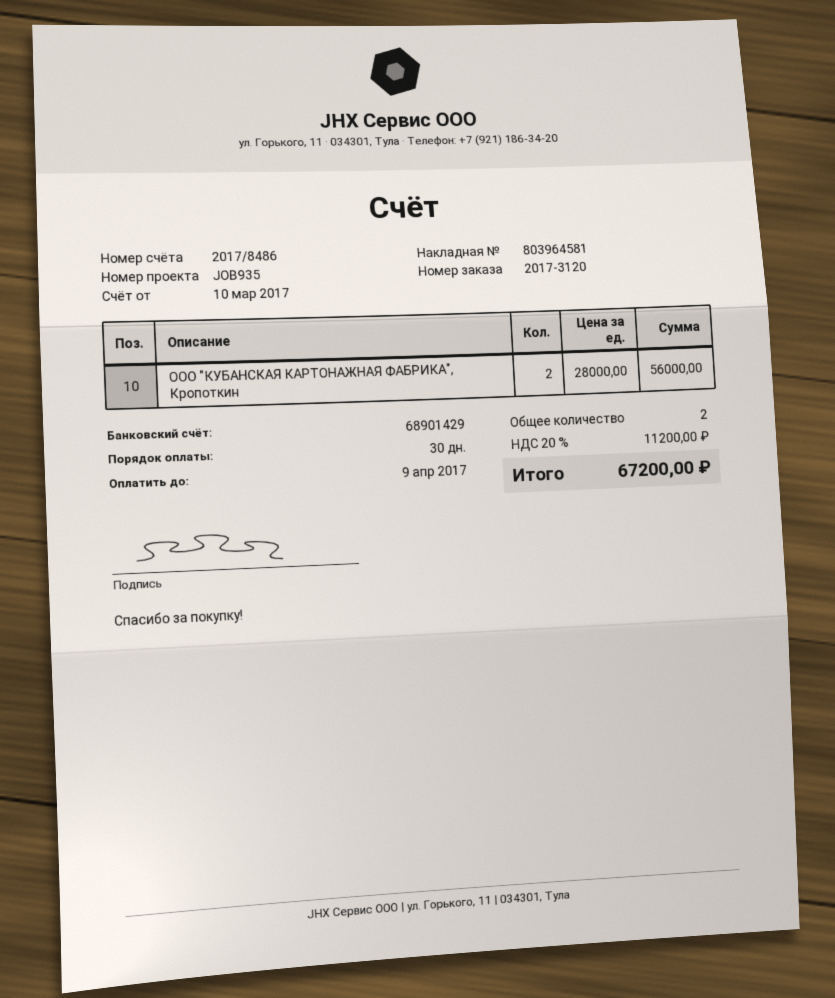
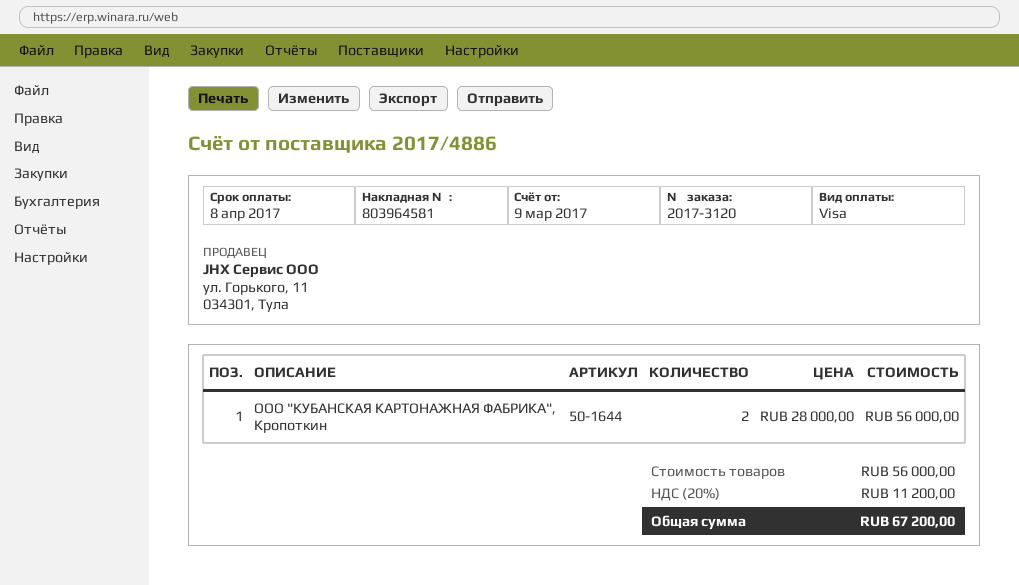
invoice number: 2017/8486 -> 2017/4886
invoice date: 2017-03-10 -> 2017-03-09
due date: 2017-04-09 -> 2017-04-08

